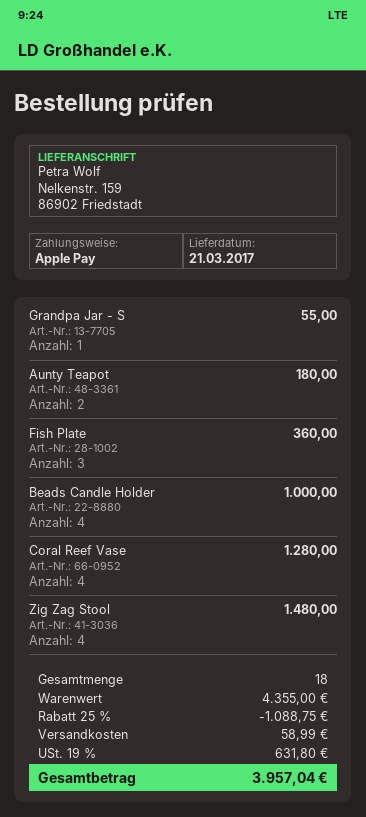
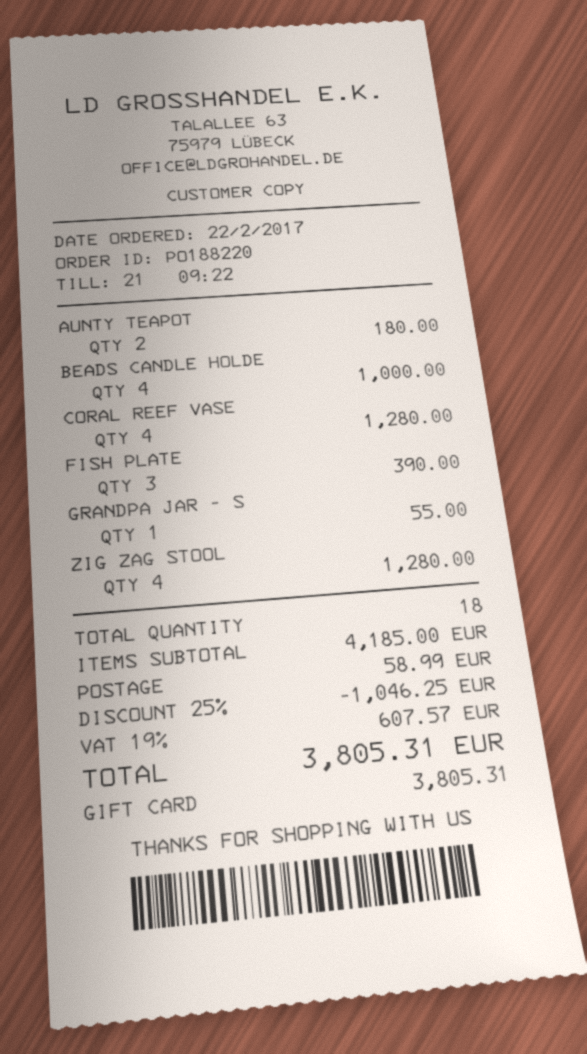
payment method: Apple Pay -> gift card
Fish Plate: 3 for 360.00 -> 3 for 390.00
Zig Zag Stool: 4 for 1480.00 -> 4 for 1280.00
subtotal: 4355.00 -> 4185.00
discount: 25% = 1088.75 -> 25% = 1046.25
tax: 19% = 631.80 -> 19% = 607.57
total: 3957.04 -> 3805.31

